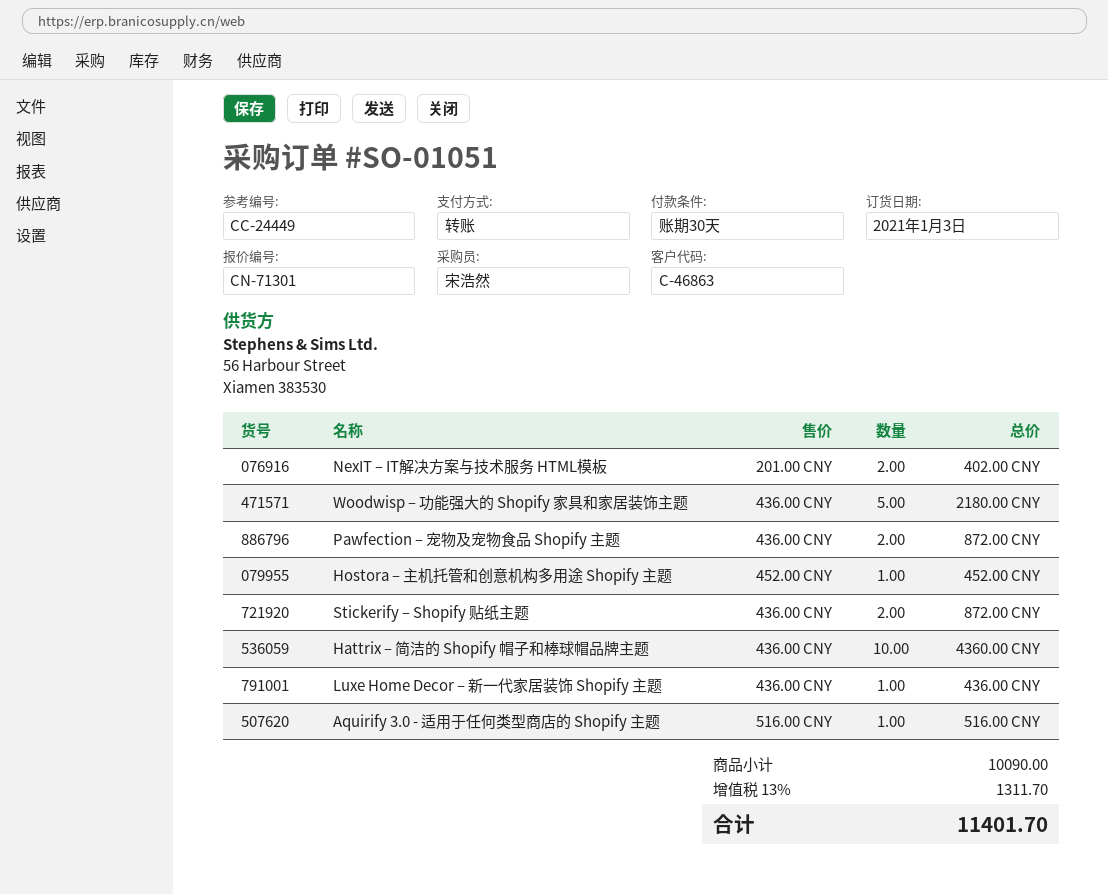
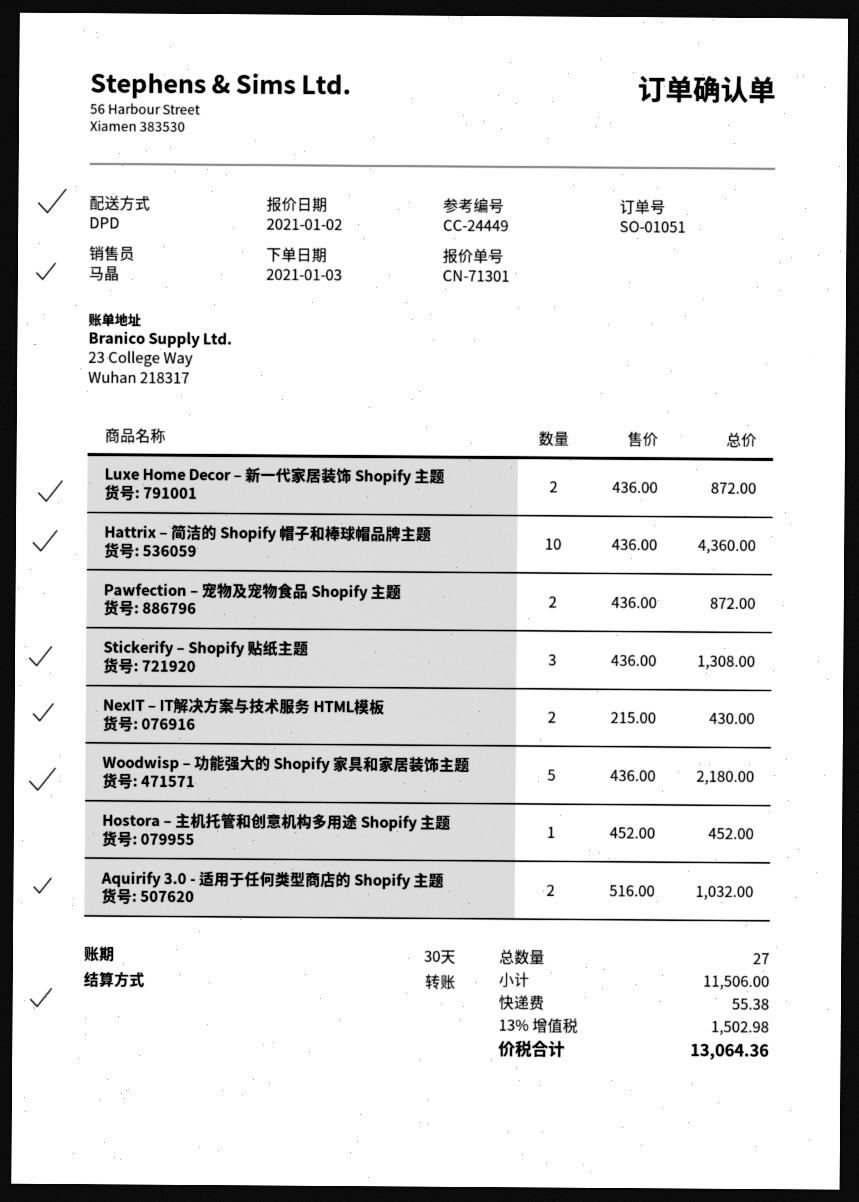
NexIT – IT解决方案与技术服务 HTML模板: 2 x 201.00 = 402.00 -> 2 x 215.00 = 430.00
Stickerify – Shopify 贴纸主题: 2 x 436.00 = 872.00 -> 3 x 436.00 = 1308.00
Luxe Home Decor – 新一代家居装饰 Shopify 主题: 1 x 436.00 = 436.00 -> 2 x 436.00 = 872.00
Aquirify 3.0 - 适用于任何类型商店的 Shopify 主题: 1 x 516.00 = 516.00 -> 2 x 516.00 = 1032.00
subtotal: 10090.00 -> 11506.00
shipping: none -> 55.38
tax: 13% = 1311.70 -> 13% = 1502.98
total: 11401.70 -> 13064.36

